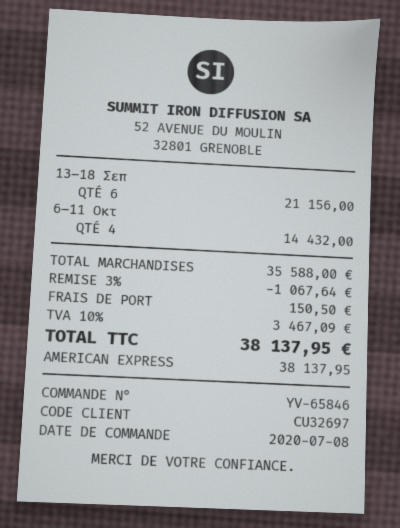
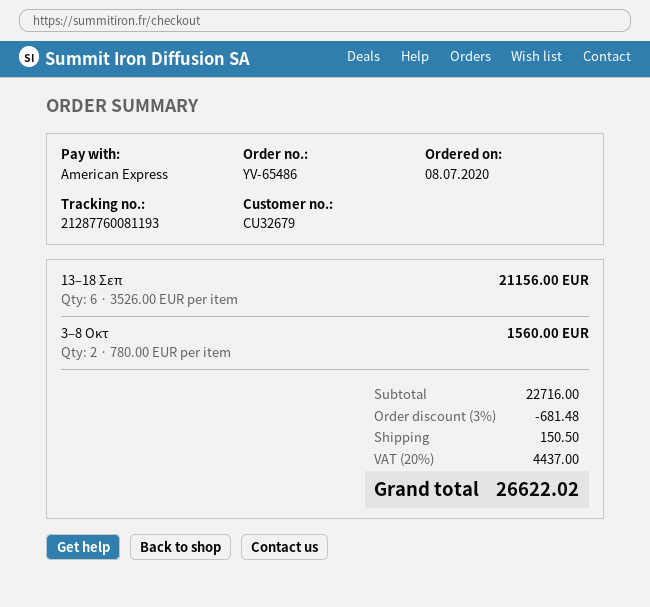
order number: YV-65846 -> YV-65486
customer number: CU32697 -> CU32679
6–11 Οκτ: 4 for 14432.00 -> none
3–8 Οκτ: none -> 2 for 1560.00
subtotal: 35588.00 -> 22716.00
discount: 3% = 1067.64 -> 3% = 681.48
tax: 10% = 3467.09 -> 20% = 4437.00
total: 38137.95 -> 26622.02

